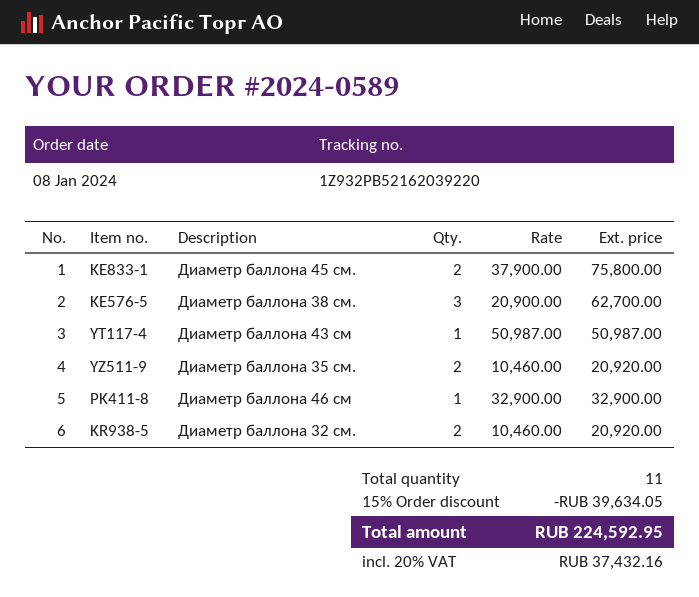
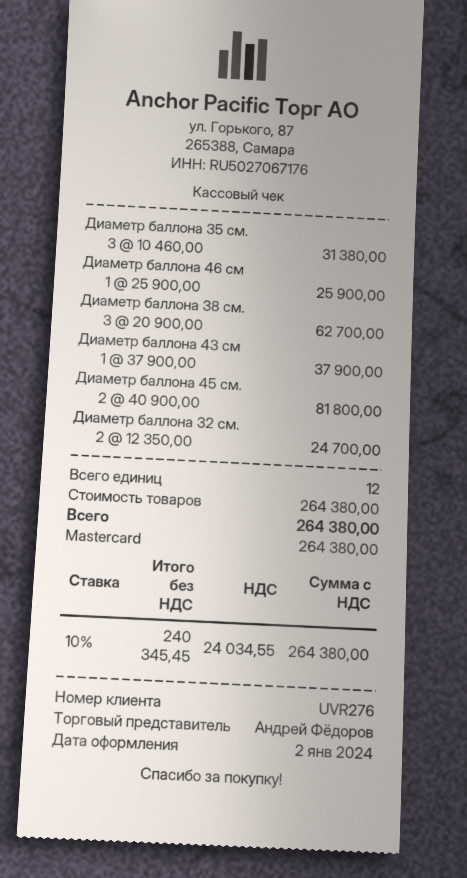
order date: 2024-01-08 -> 2024-01-02
Диаметр баллона 45 см.: 2 x 37900.00 = 75800.00 -> 2 x 40900.00 = 81800.00
Диаметр баллона 43 см: 1 x 50987.00 = 50987.00 -> 1 x 37900.00 = 37900.00
Диаметр баллона 35 см.: 2 x 10460.00 = 20920.00 -> 3 x 10460.00 = 31380.00
Диаметр баллона 46 см: 1 x 32900.00 = 32900.00 -> 1 x 25900.00 = 25900.00
Диаметр баллона 32 см.: 2 x 10460.00 = 20920.00 -> 2 x 12350.00 = 24700.00
total quantity: 11 -> 12
discount: 15% = 39634.05 -> none
tax: 20% = 37432.16 -> 10% = 24034.55
total: 224592.95 -> 264380.00

